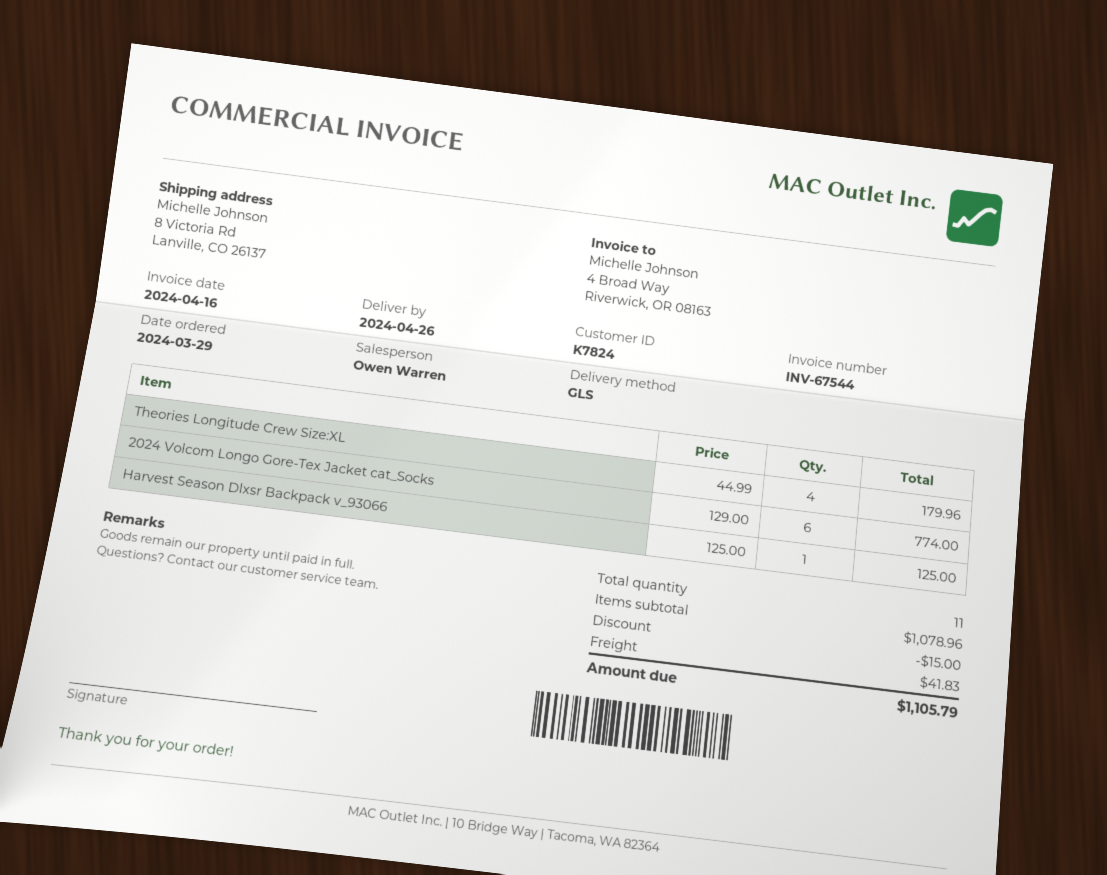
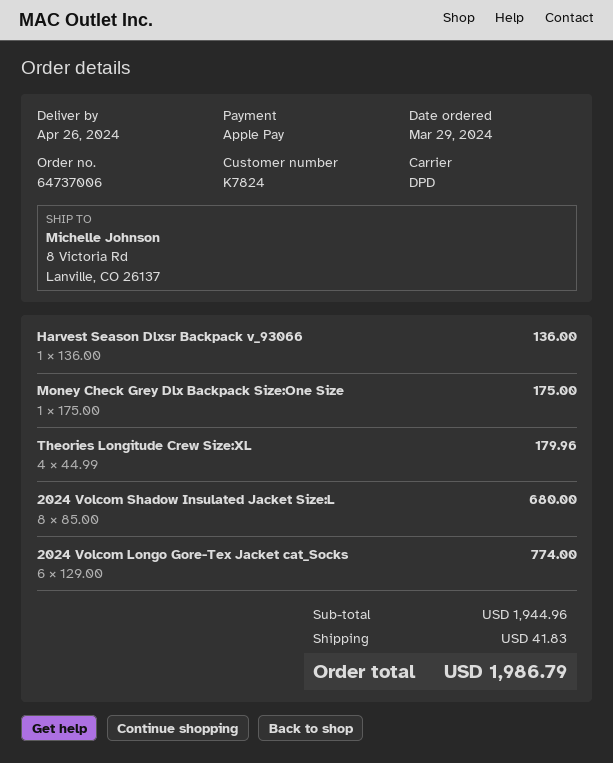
shipping method: GLS -> DPD
Harvest Season Dlxsr Backpack v_93066: 1 x 125.00 = 125.00 -> 1 x 136.00 = 136.00
Money Check Grey Dlx Backpack Size:One Size: none -> 1 x 175.00 = 175.00
2024 Volcom Shadow Insulated Jacket Size:L: none -> 8 x 85.00 = 680.00
subtotal: 1078.96 -> 1944.96
discount: 15.00 -> none
total: 1105.79 -> 1986.79

